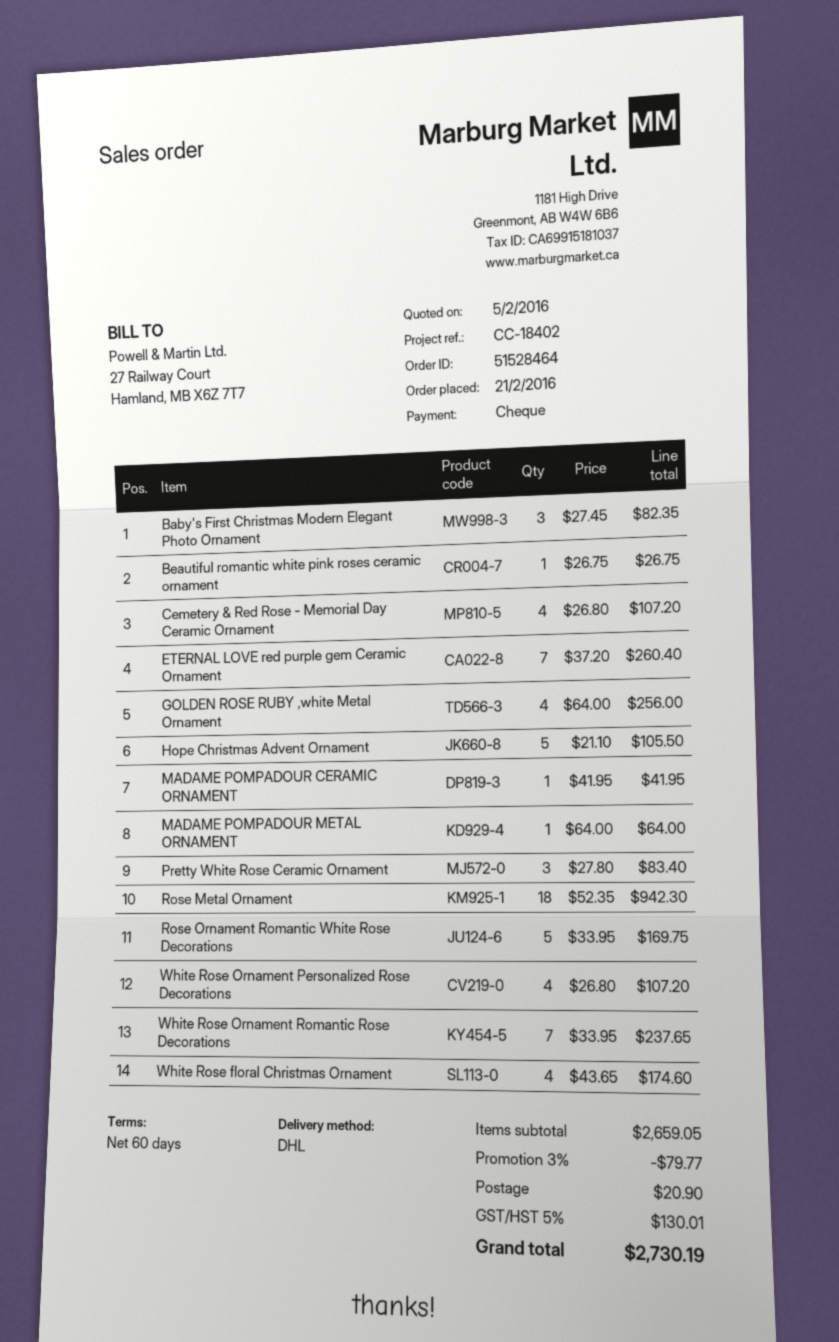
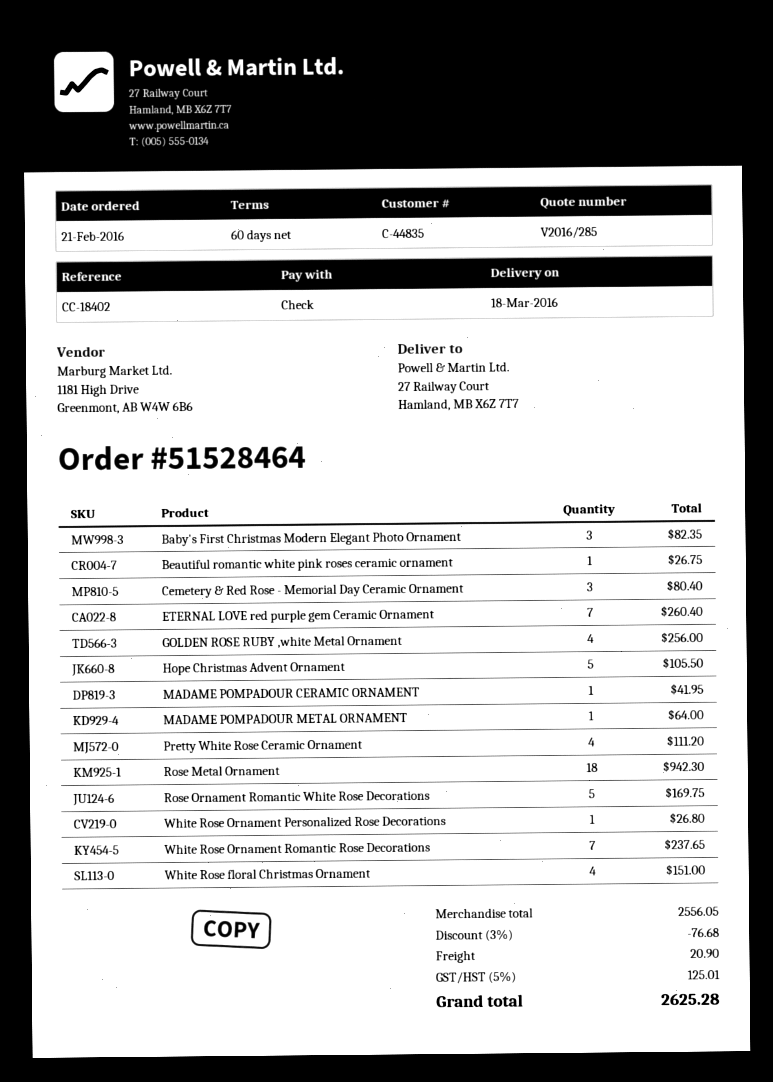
Cemetery & Red Rose - Memorial Day Ceramic Ornament: 4 for 107.20 -> 3 for 80.40
Pretty White Rose Ceramic Ornament: 3 for 83.40 -> 4 for 111.20
White Rose Ornament Personalized Rose Decorations: 4 for 107.20 -> 1 for 26.80
White Rose floral Christmas Ornament: 4 for 174.60 -> 4 for 151.00
subtotal: 2659.05 -> 2556.05
discount: 3% = 79.77 -> 3% = 76.68
tax: 5% = 130.01 -> 5% = 125.01
total: 2730.19 -> 2625.28

